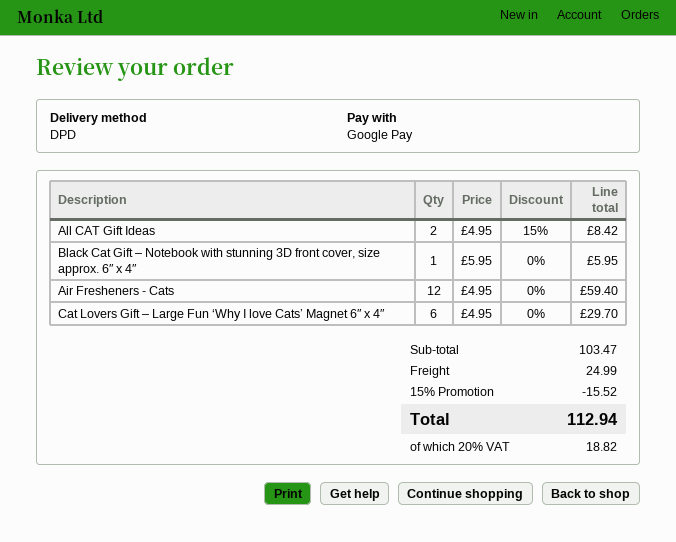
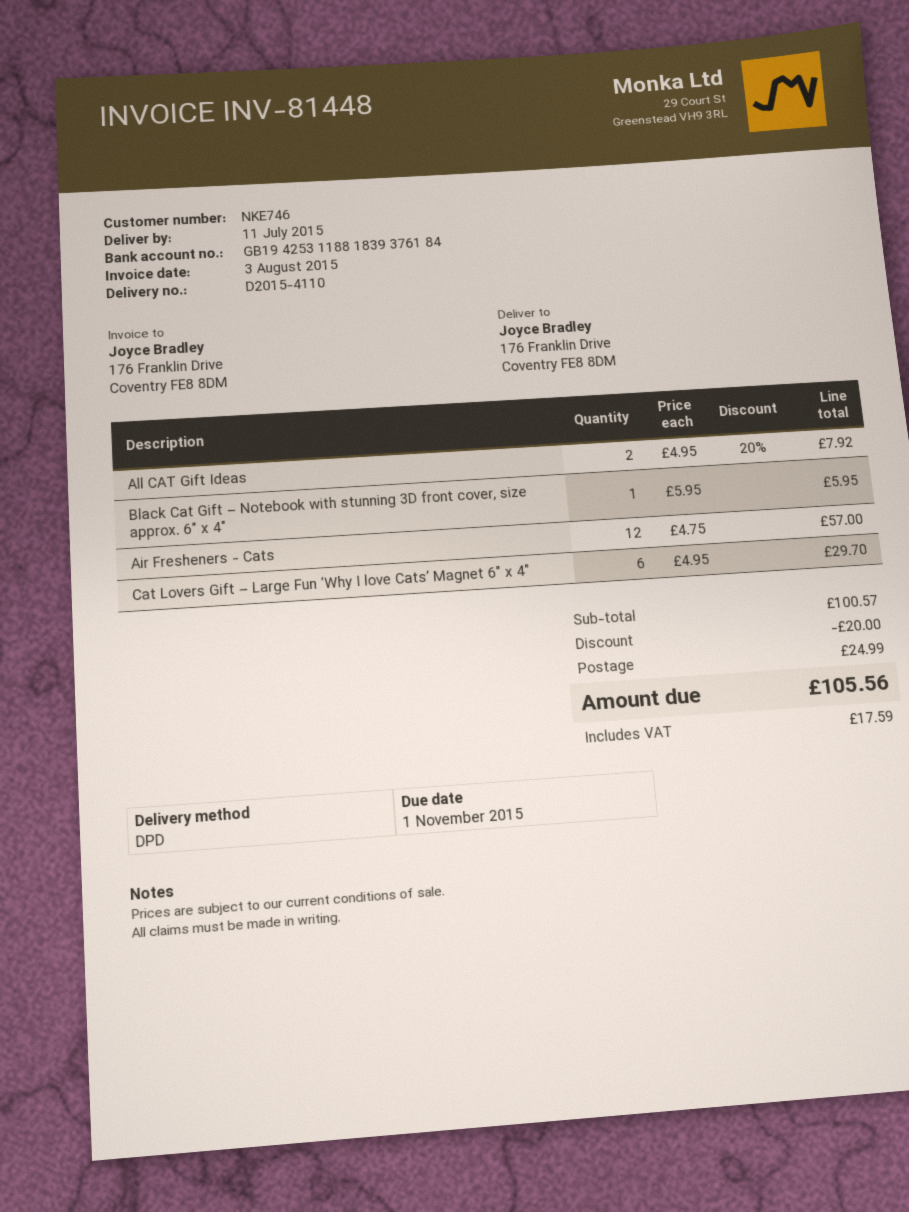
All CAT Gift Ideas: 2 x 4.95 - 15% = 8.42 -> 2 x 4.95 - 20% = 7.92
Air Fresheners - Cats: 12 x 4.95 = 59.40 -> 12 x 4.75 = 57.00
subtotal: 103.47 -> 100.57
discount: 15.52 -> 20.00
tax: 18.82 -> 17.59
total: 112.94 -> 105.56

